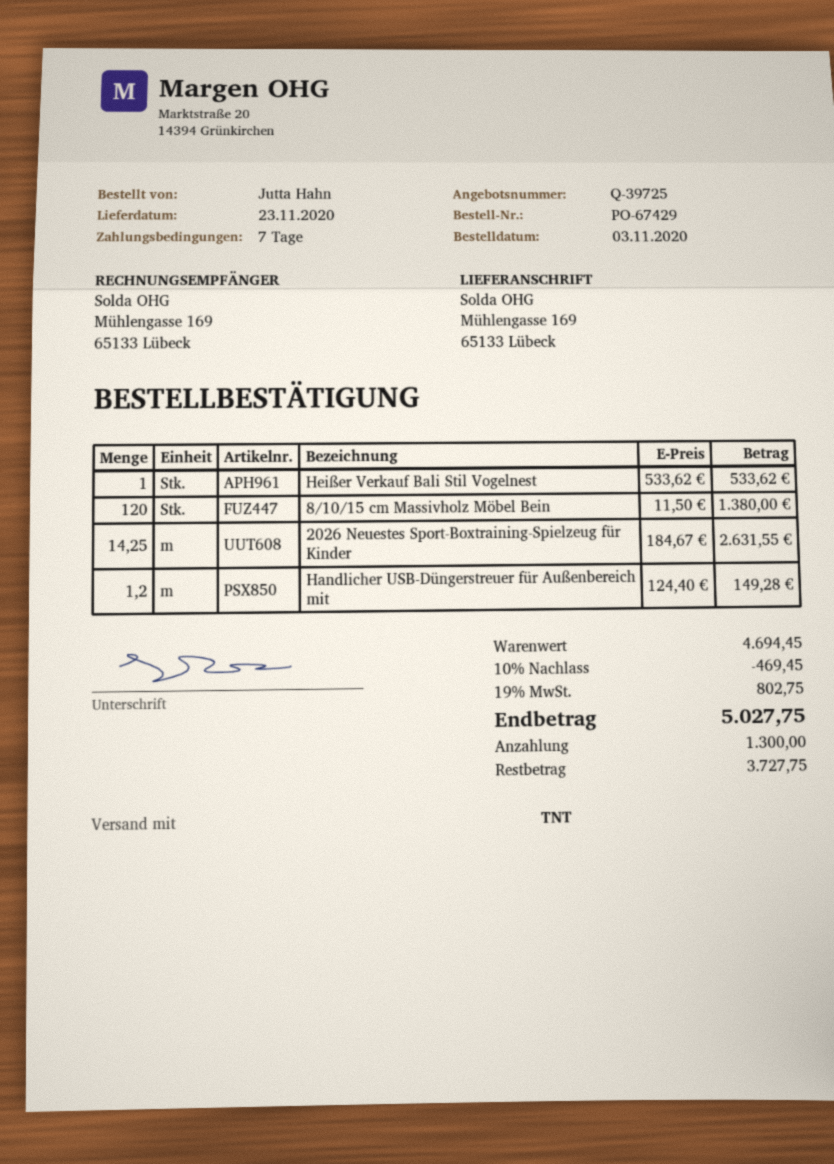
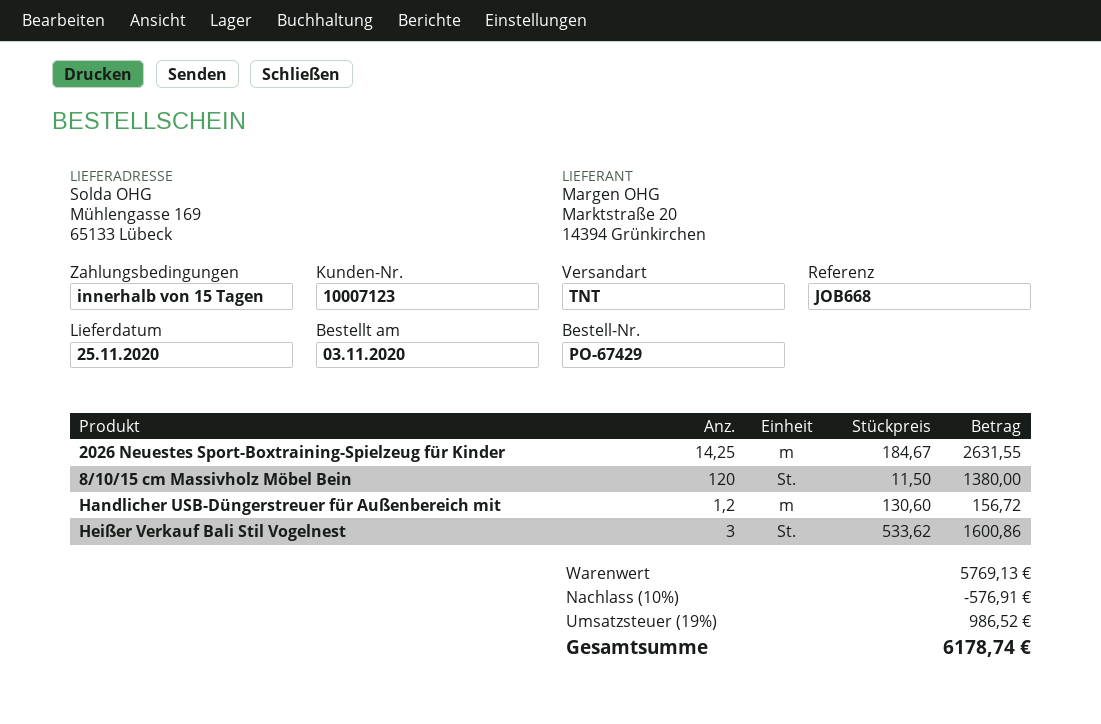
delivery date: 2020-11-23 -> 2020-11-25
payment terms: 7 days -> 15 days
Heißer Verkauf Bali Stil Vogelnest: 1 x 533.62 = 533.62 -> 3 x 533.62 = 1600.86
Handlicher USB-Düngerstreuer für Außenbereich mit: 1.2 x 124.40 = 149.28 -> 1.2 x 130.60 = 156.72
subtotal: 4694.45 -> 5769.13
discount: 10% = 469.45 -> 10% = 576.91
tax: 19% = 802.75 -> 19% = 986.52
total: 5027.75 -> 6178.74

